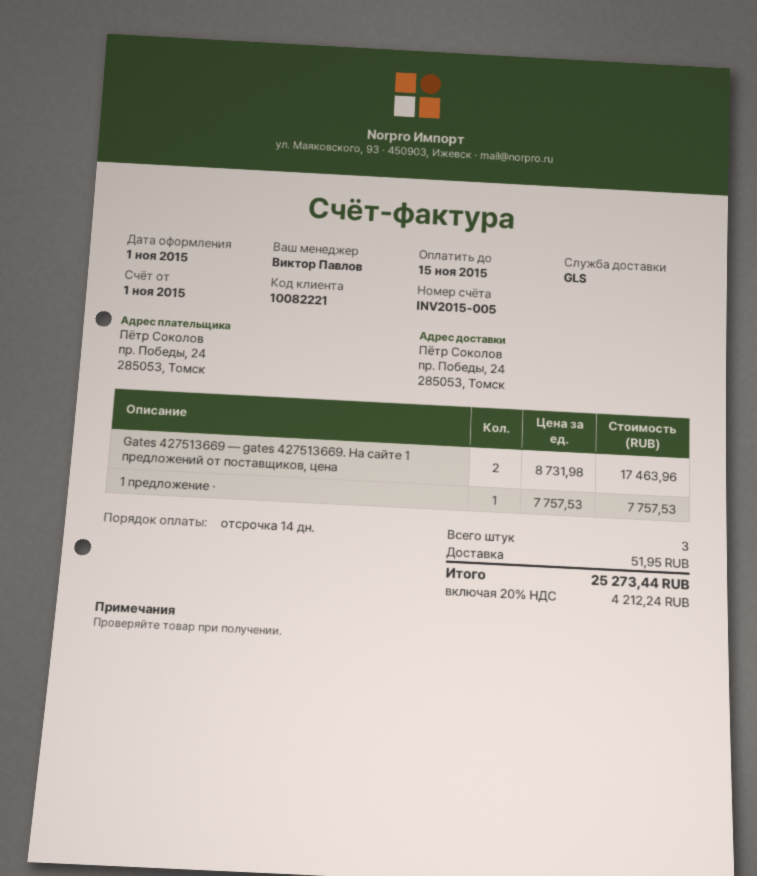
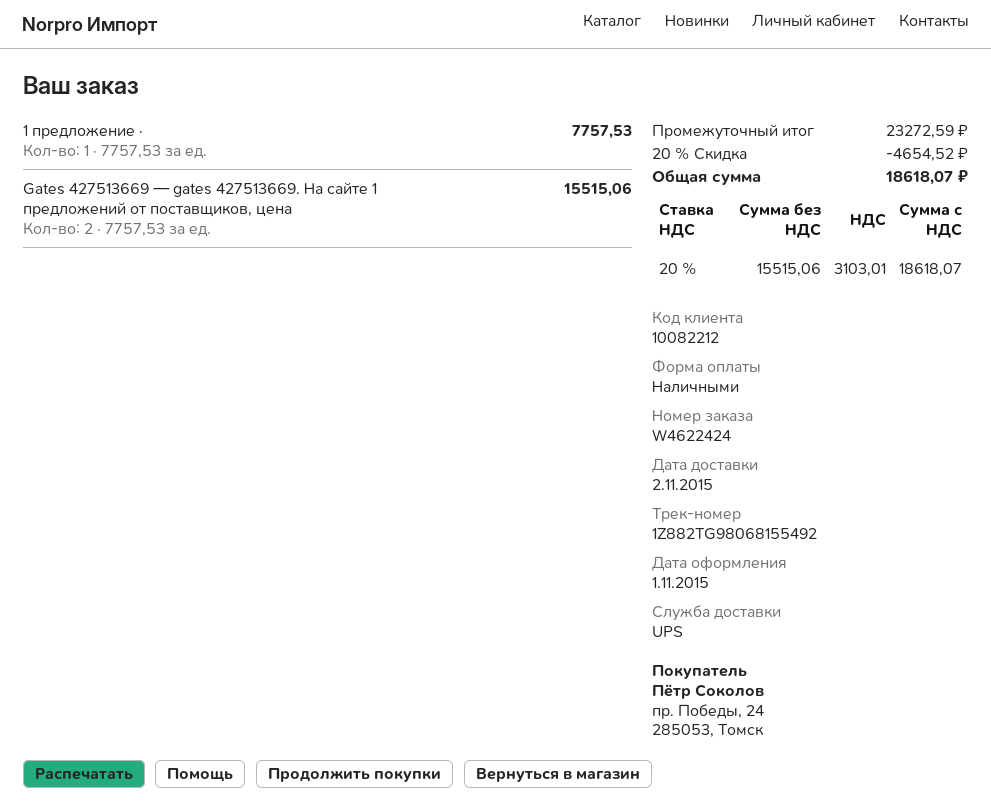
customer number: 10082221 -> 10082212
shipping method: GLS -> UPS
Gates 427513669 — gates 427513669. На сайте 1 предложений от поставщиков, цена: 2 x 8731.98 = 17463.96 -> 2 x 7757.53 = 15515.06
discount: none -> 20% = 4654.52
shipping: 51.95 -> none
tax: 20% = 4212.24 -> 20% = 3103.01
total: 25273.44 -> 18618.07

